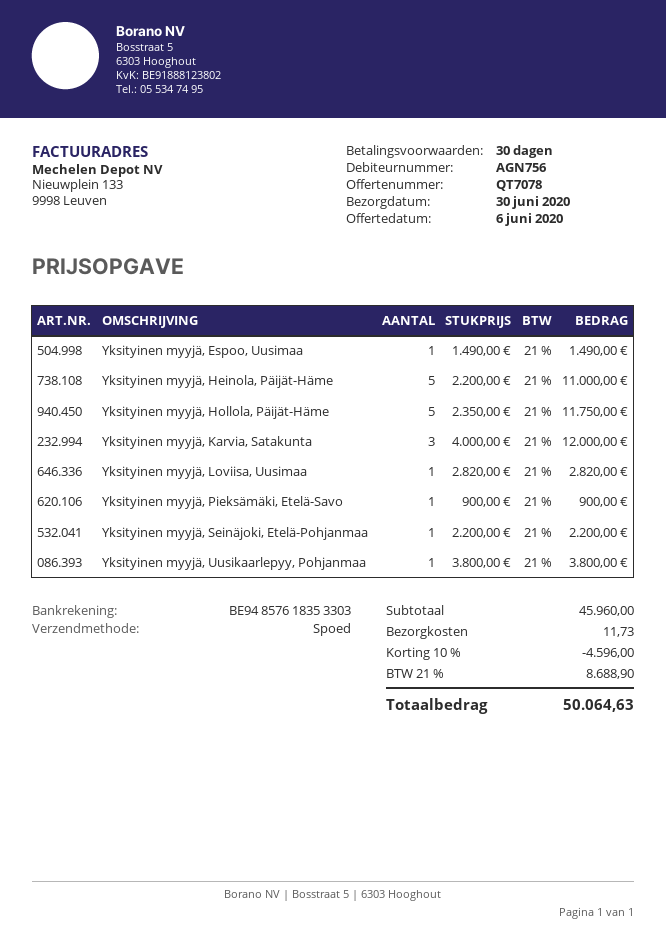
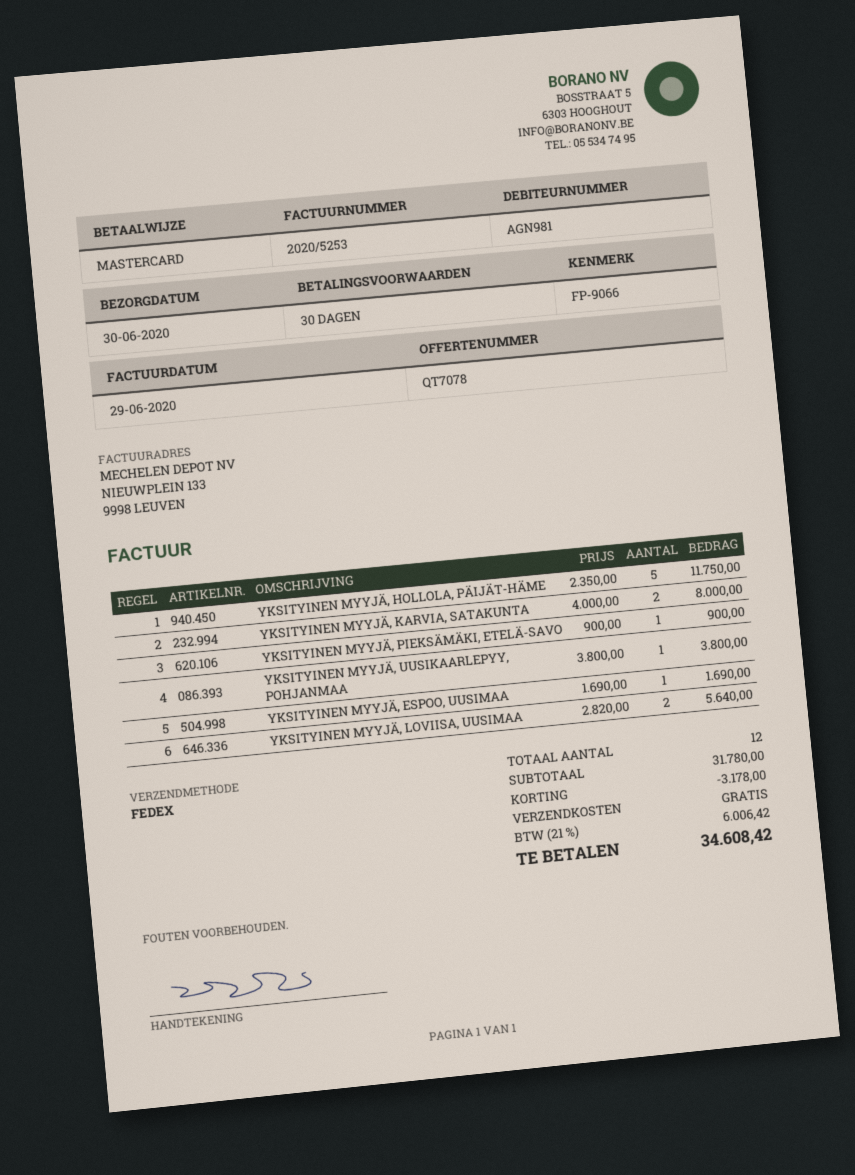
customer number: AGN756 -> AGN981
shipping method: express -> FedEx
Yksityinen myyjä, Espoo, Uusimaa: 1 x 1490.00 = 1490.00 -> 1 x 1690.00 = 1690.00
Yksityinen myyjä, Heinola, Päijät-Häme: 5 x 2200.00 = 11000.00 -> none
Yksityinen myyjä, Karvia, Satakunta: 3 x 4000.00 = 12000.00 -> 2 x 4000.00 = 8000.00
Yksityinen myyjä, Loviisa, Uusimaa: 1 x 2820.00 = 2820.00 -> 2 x 2820.00 = 5640.00
Yksityinen myyjä, Seinäjoki, Etelä-Pohjanmaa: 1 x 2200.00 = 2200.00 -> none
subtotal: 45960.00 -> 31780.00
discount: 4596.00 -> 3178.00
shipping: 11.73 -> 0.00
tax: 21% = 8688.90 -> 21% = 6006.42
total: 50064.63 -> 34608.42

